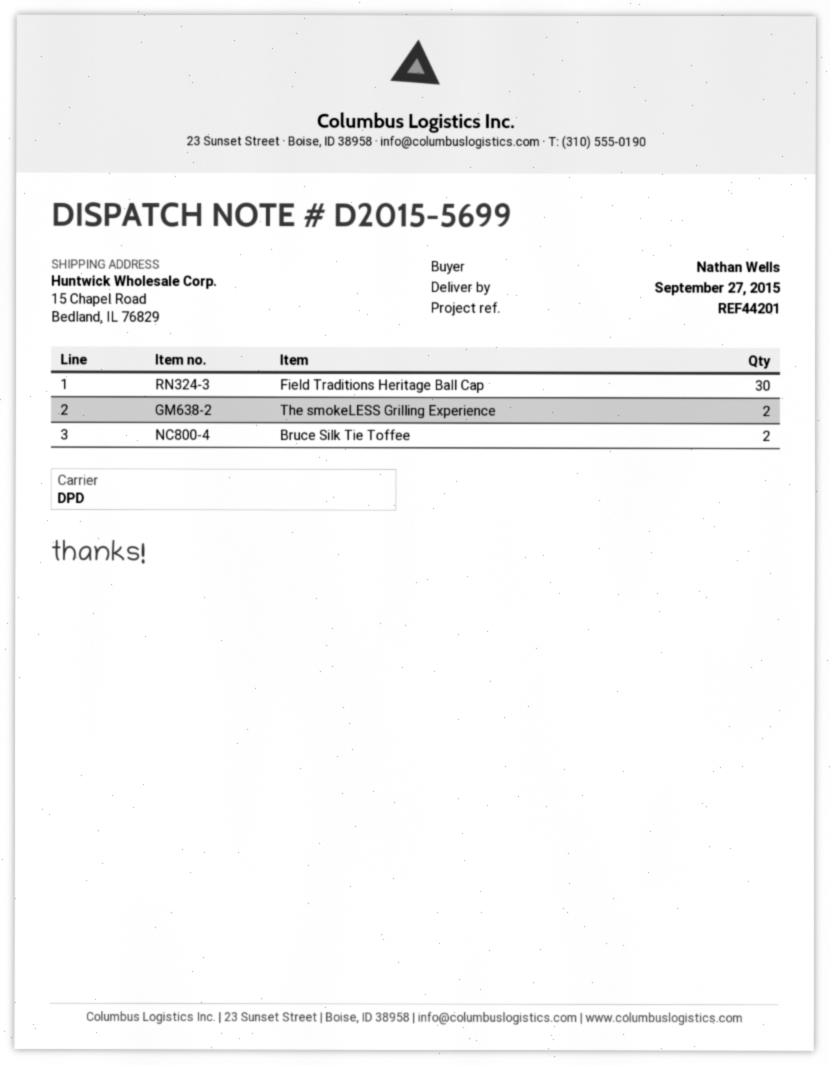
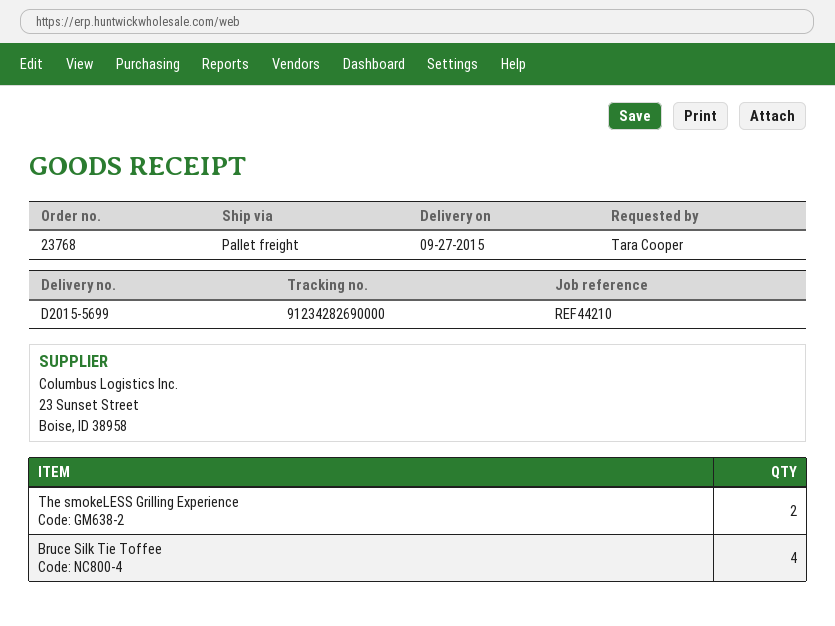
reference: REF44201 -> REF44210
ordered by: Nathan Wells -> Tara Cooper
shipping method: DPD -> pallet freight
Field Traditions Heritage Ball Cap: 30 -> none
Bruce Silk Tie Toffee: 2 -> 4

